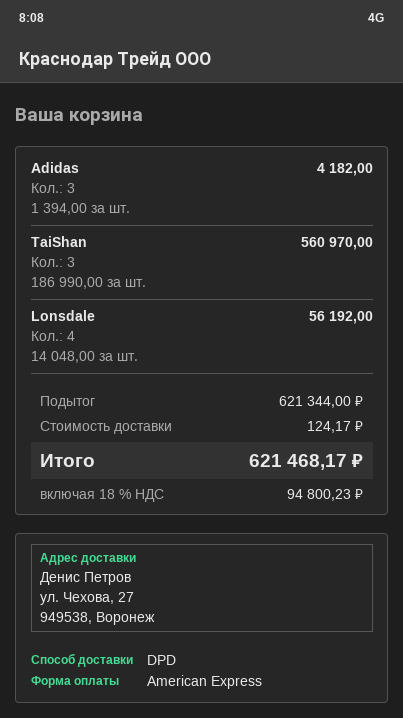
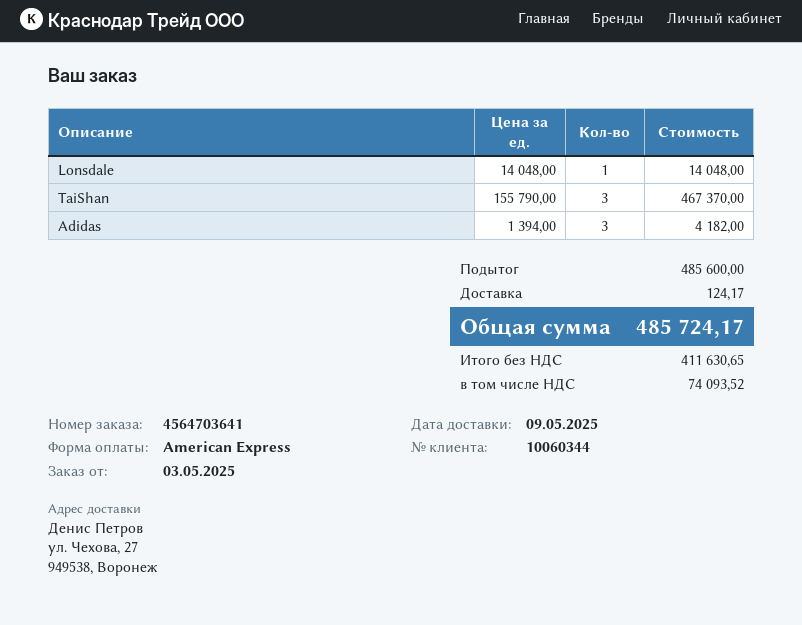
TaiShan: 3 x 186990.00 = 560970.00 -> 3 x 155790.00 = 467370.00
Lonsdale: 4 x 14048.00 = 56192.00 -> 1 x 14048.00 = 14048.00
subtotal: 621344.00 -> 485600.00
tax: 94800.23 -> 74093.52
total: 621468.17 -> 485724.17

